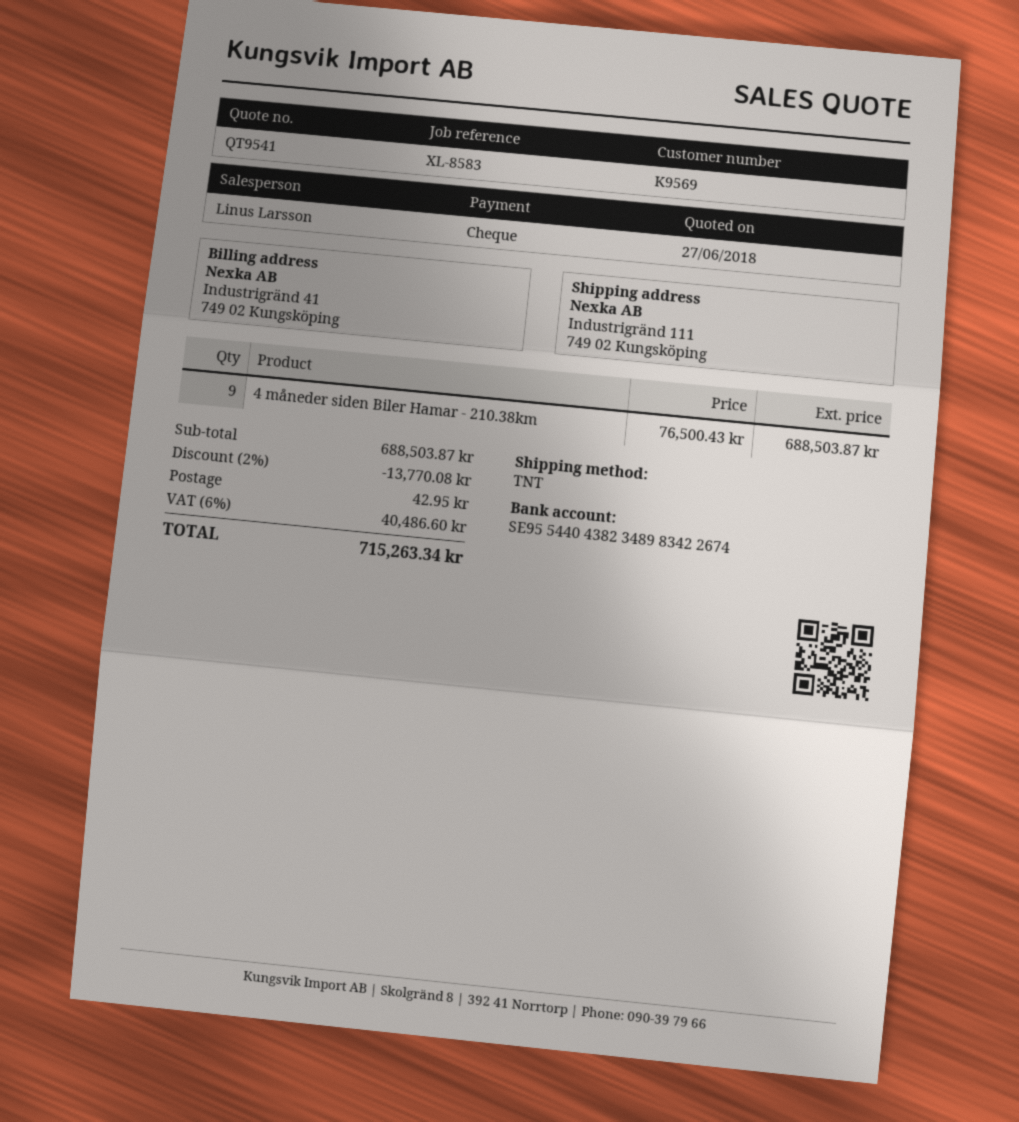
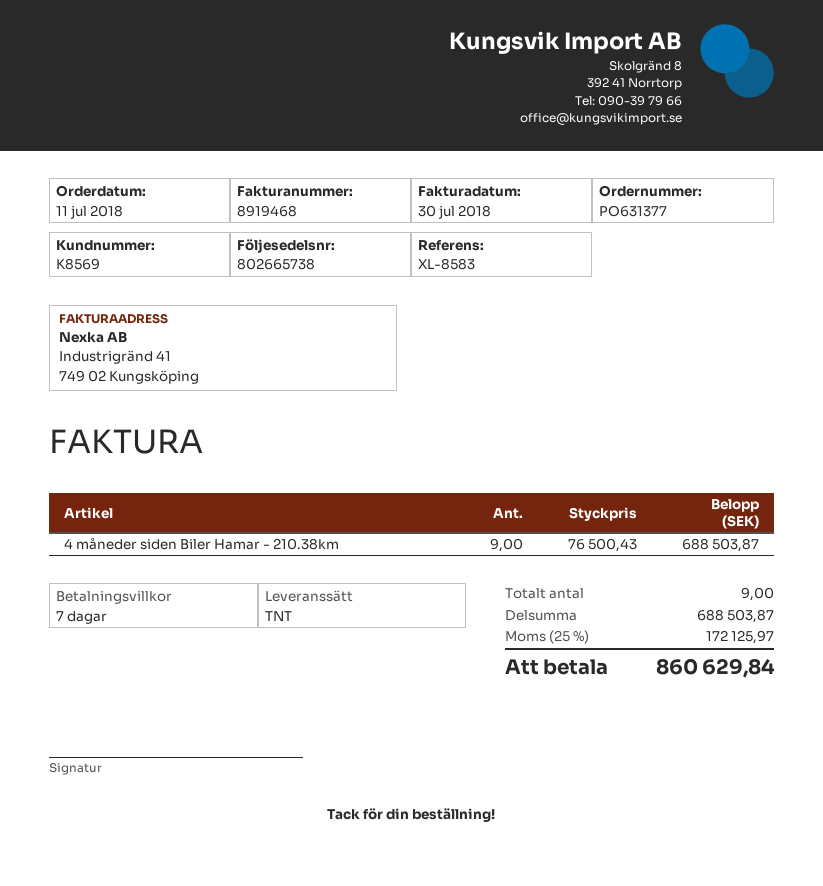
customer number: K9569 -> K8569
discount: 2% = 13770.08 -> none
shipping: 42.95 -> none
tax: 6% = 40486.60 -> 25% = 172125.97
total: 715263.34 -> 860629.84

